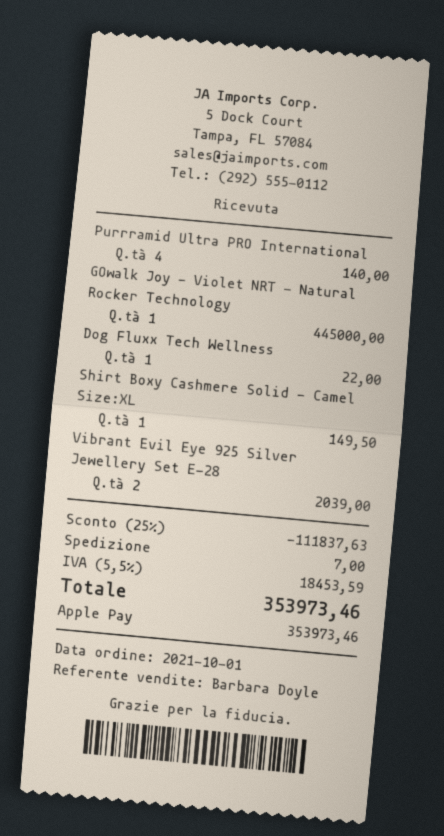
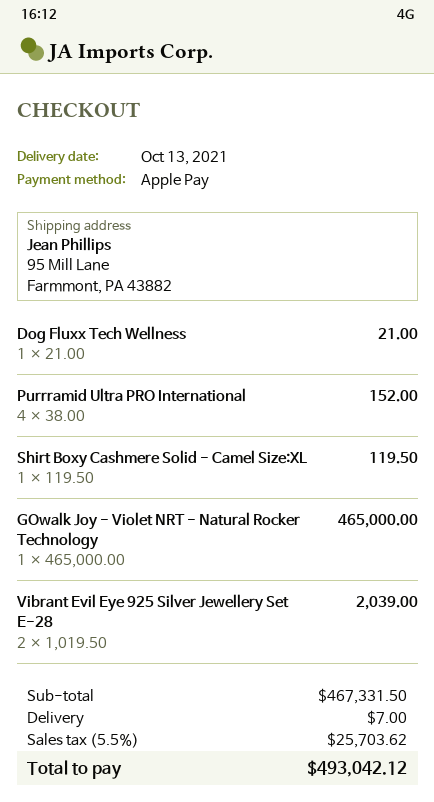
Purrramid Ultra PRO International: 4 for 140.00 -> 4 for 152.00
GOwalk Joy - Violet NRT - Natural Rocker Technology: 1 for 445000.00 -> 1 for 465000.00
Dog Fluxx Tech Wellness: 1 for 22.00 -> 1 for 21.00
Shirt Boxy Cashmere Solid - Camel Size:XL: 1 for 149.50 -> 1 for 119.50
discount: 25% = 111837.63 -> none
tax: 5.5% = 18453.59 -> 5.5% = 25703.62
total: 353973.46 -> 493042.12

